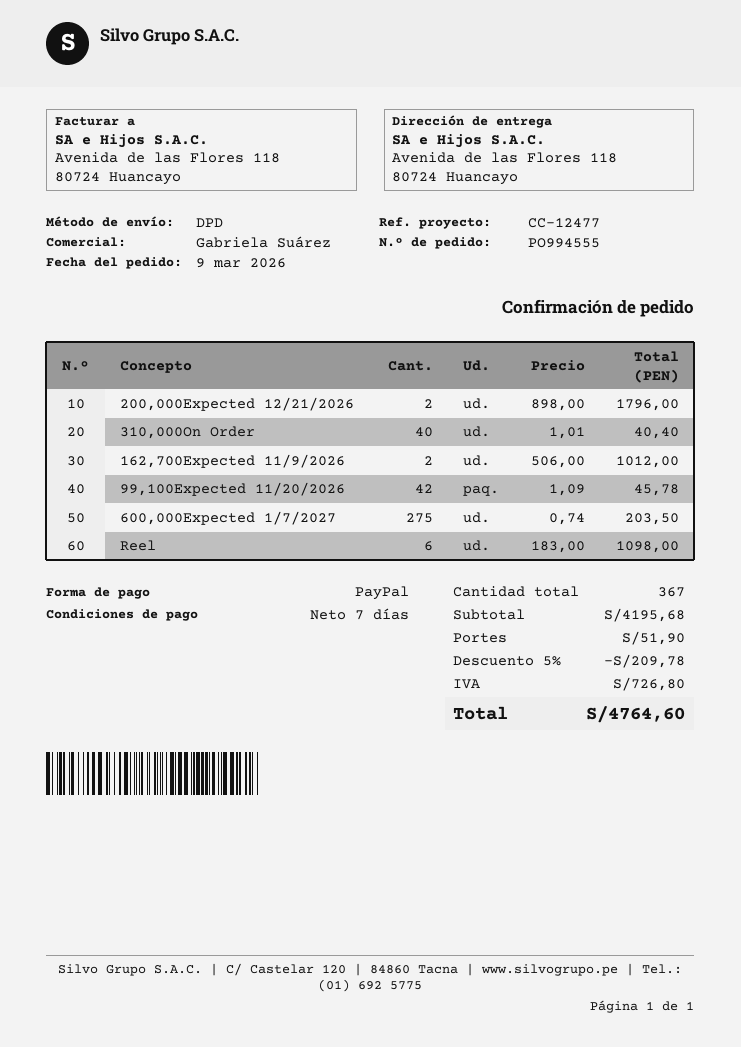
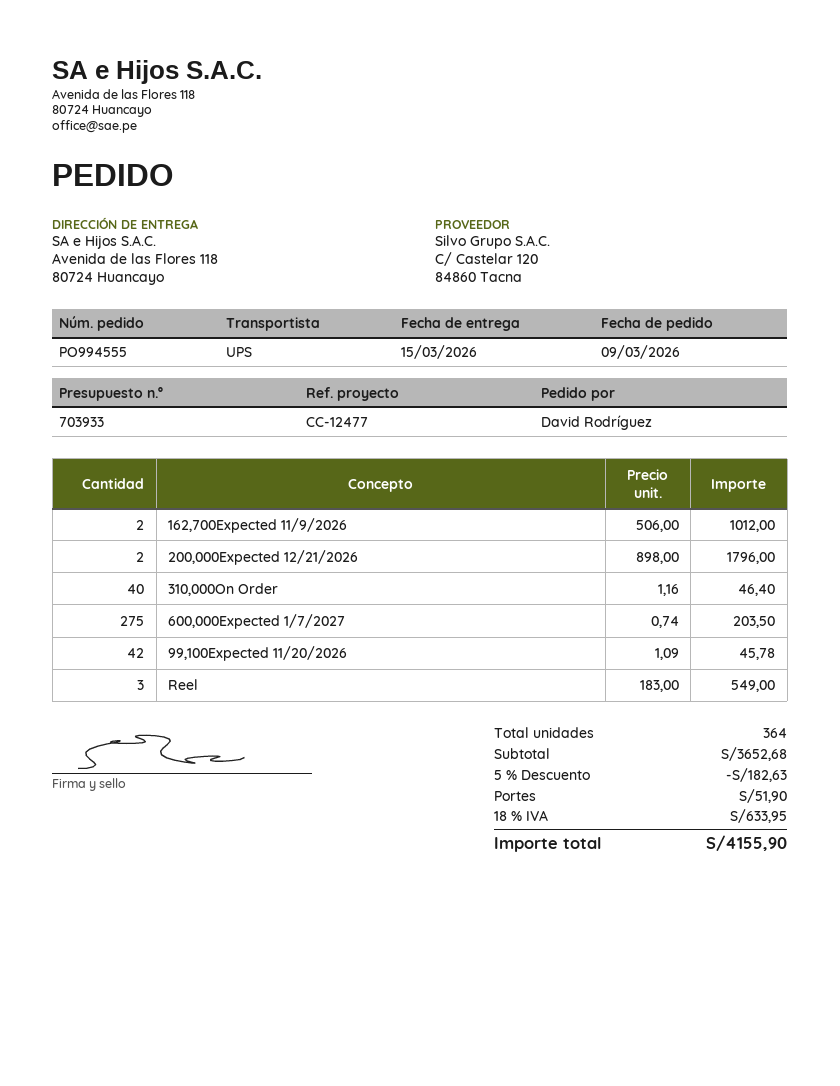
shipping method: DPD -> UPS
310,000On Order: 40 x 1.01 = 40.40 -> 40 x 1.16 = 46.40
Reel: 6 x 183.00 = 1098.00 -> 3 x 183.00 = 549.00
total quantity: 367 -> 364
subtotal: 4195.68 -> 3652.68
discount: 5% = 209.78 -> 5% = 182.63
tax: 726.80 -> 633.95
total: 4764.60 -> 4155.90

